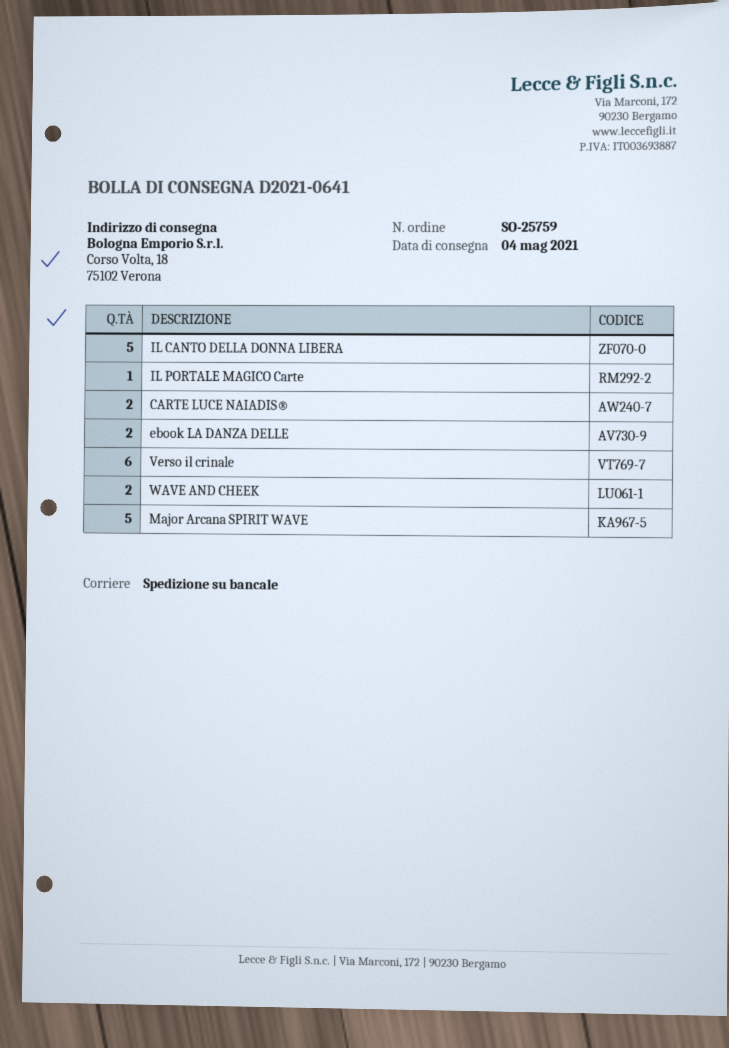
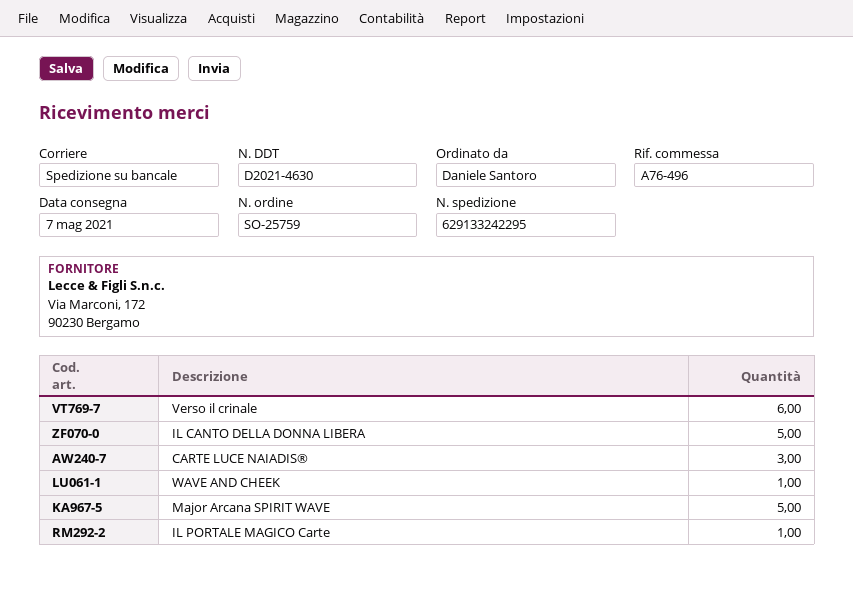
delivery note number: D2021-0641 -> D2021-4630
delivery date: 2021-05-04 -> 2021-05-07
CARTE LUCE NAIADIS®: 2 -> 3
ebook LA DANZA DELLE: 2 -> none
WAVE AND CHEEK: 2 -> 1

